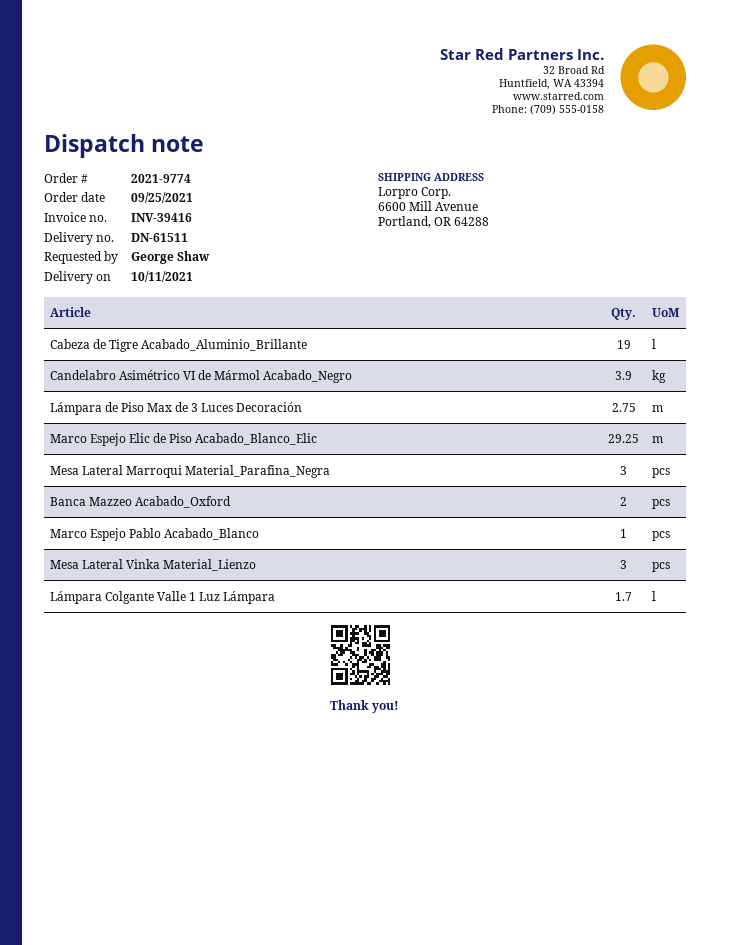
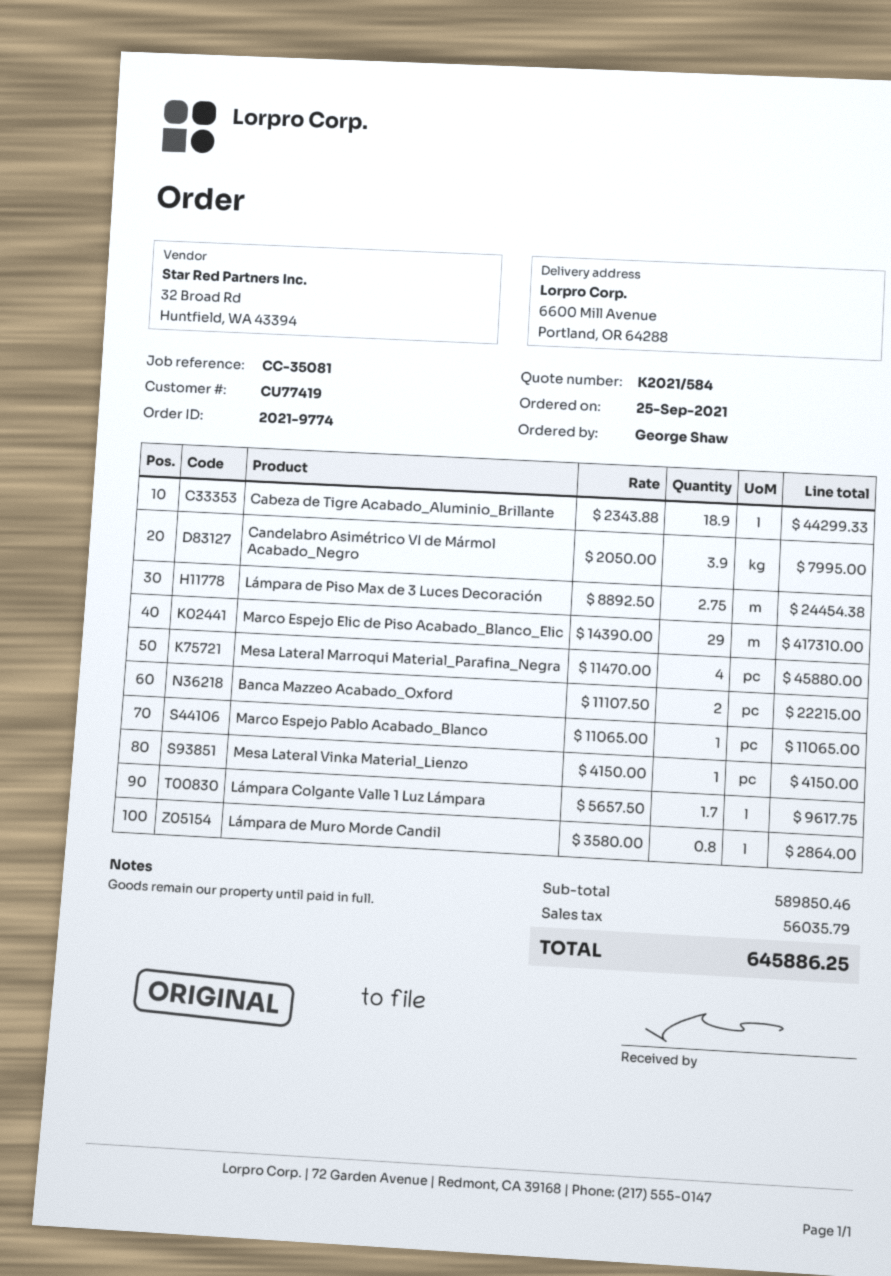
Cabeza de Tigre Acabado_Aluminio_Brillante: 19 -> 18.9
Marco Espejo Elic de Piso Acabado_Blanco_Elic: 29.25 -> 29
Mesa Lateral Marroqui Material_Parafina_Negra: 3 -> 4
Mesa Lateral Vinka Material_Lienzo: 3 -> 1
Lámpara de Muro Morde Candil: none -> 0.8

